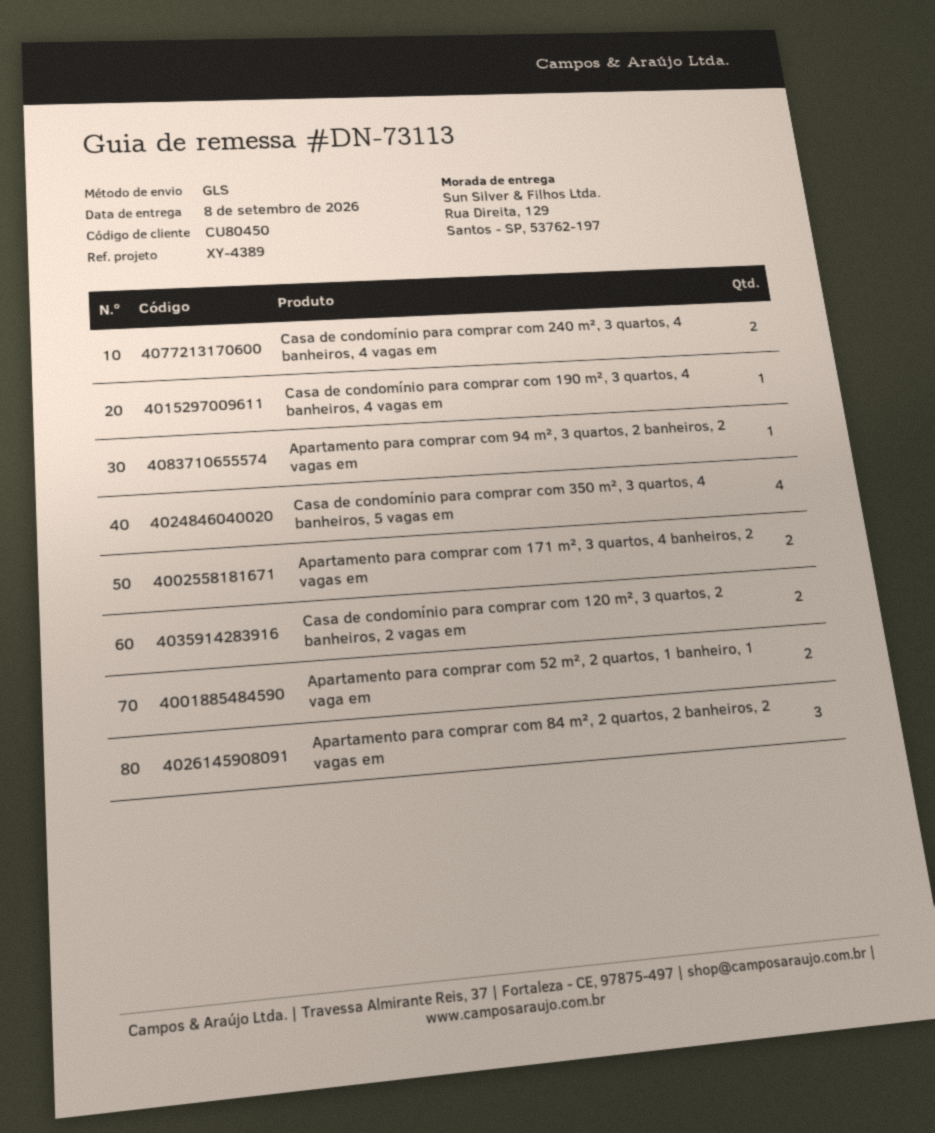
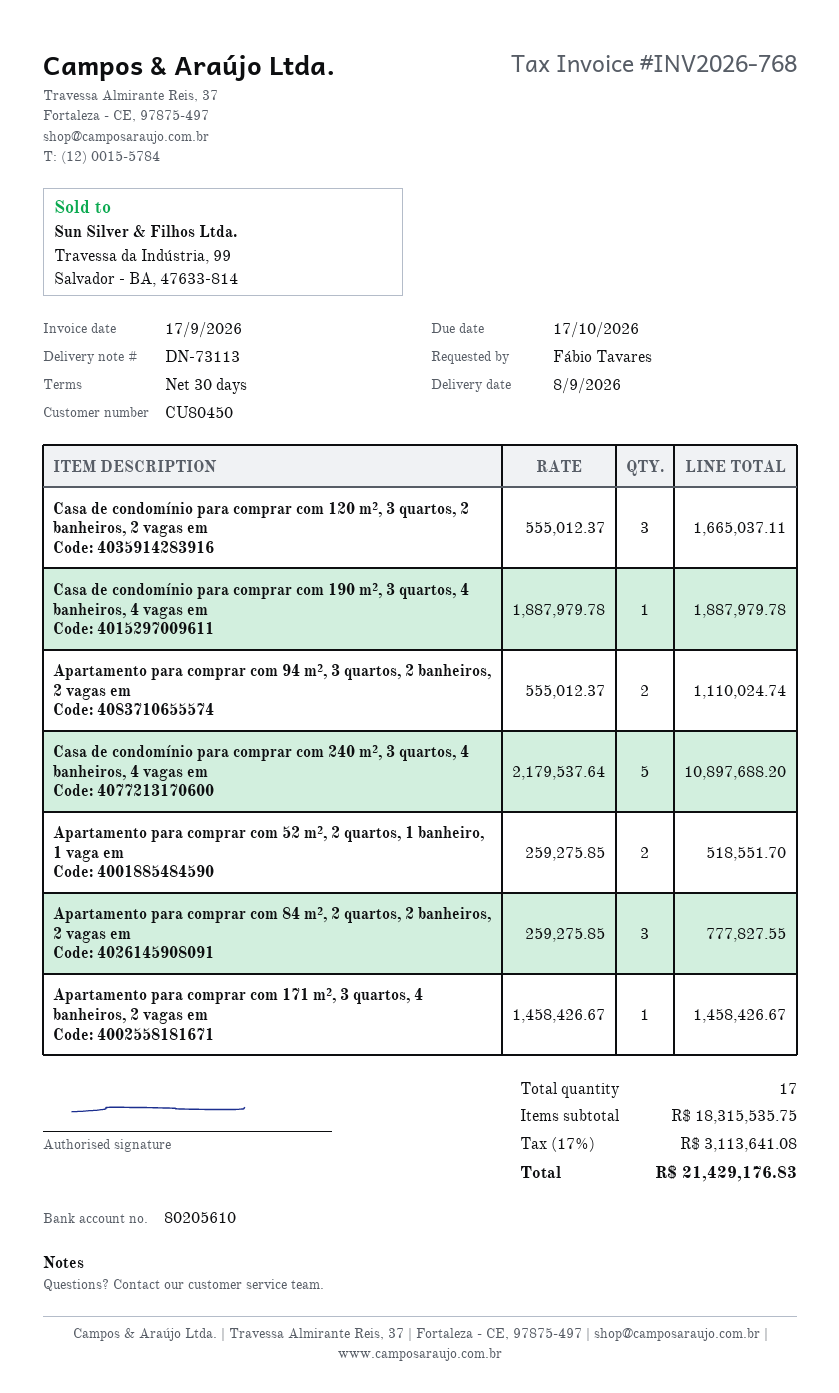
Casa de condomínio para comprar com 240 m², 3 quartos, 4 banheiros, 4 vagas em: 2 -> 5
Apartamento para comprar com 94 m², 3 quartos, 2 banheiros, 2 vagas em: 1 -> 2
Casa de condomínio para comprar com 350 m², 3 quartos, 4 banheiros, 5 vagas em: 4 -> none
Apartamento para comprar com 171 m², 3 quartos, 4 banheiros, 2 vagas em: 2 -> 1
Casa de condomínio para comprar com 120 m², 3 quartos, 2 banheiros, 2 vagas em: 2 -> 3

